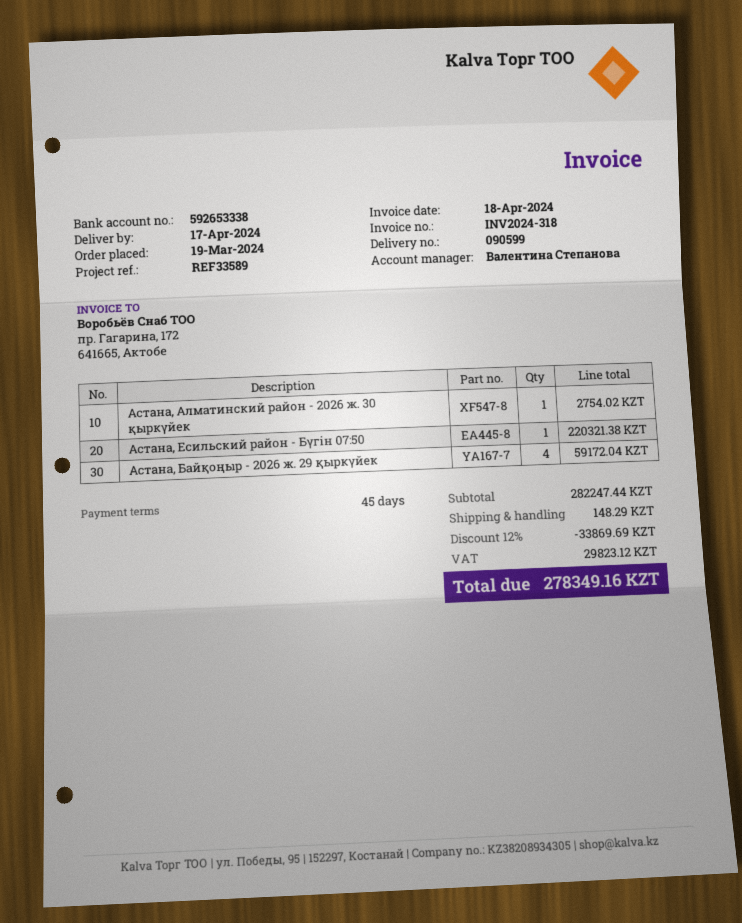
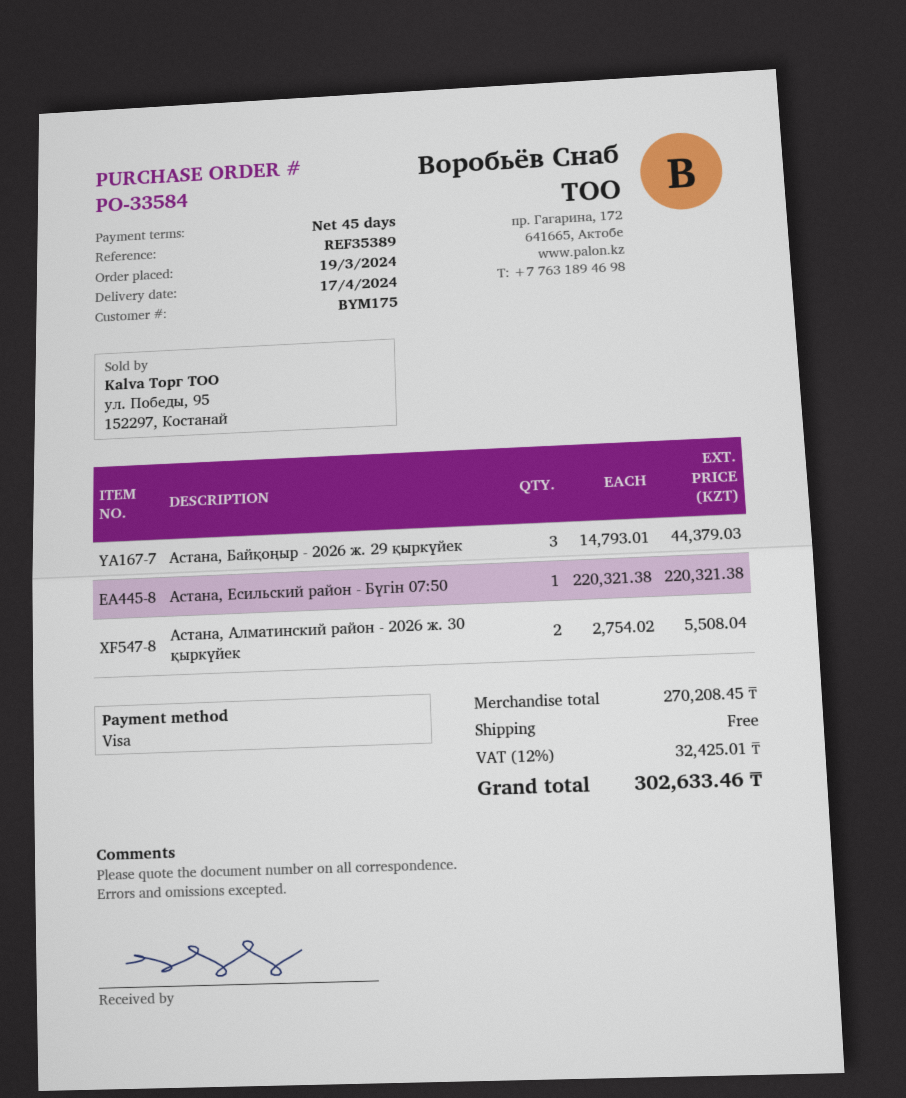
reference: REF33589 -> REF35389
Астана, Алматинский район - 2026 ж. 30 қыркүйек: 1 for 2754.02 -> 2 for 5508.04
Астана, Байқоңыр - 2026 ж. 29 қыркүйек: 4 for 59172.04 -> 3 for 44379.03
subtotal: 282247.44 -> 270208.45
discount: 12% = 33869.69 -> none
shipping: 148.29 -> 0.00
tax: 29823.12 -> 32425.01
total: 278349.16 -> 302633.46

